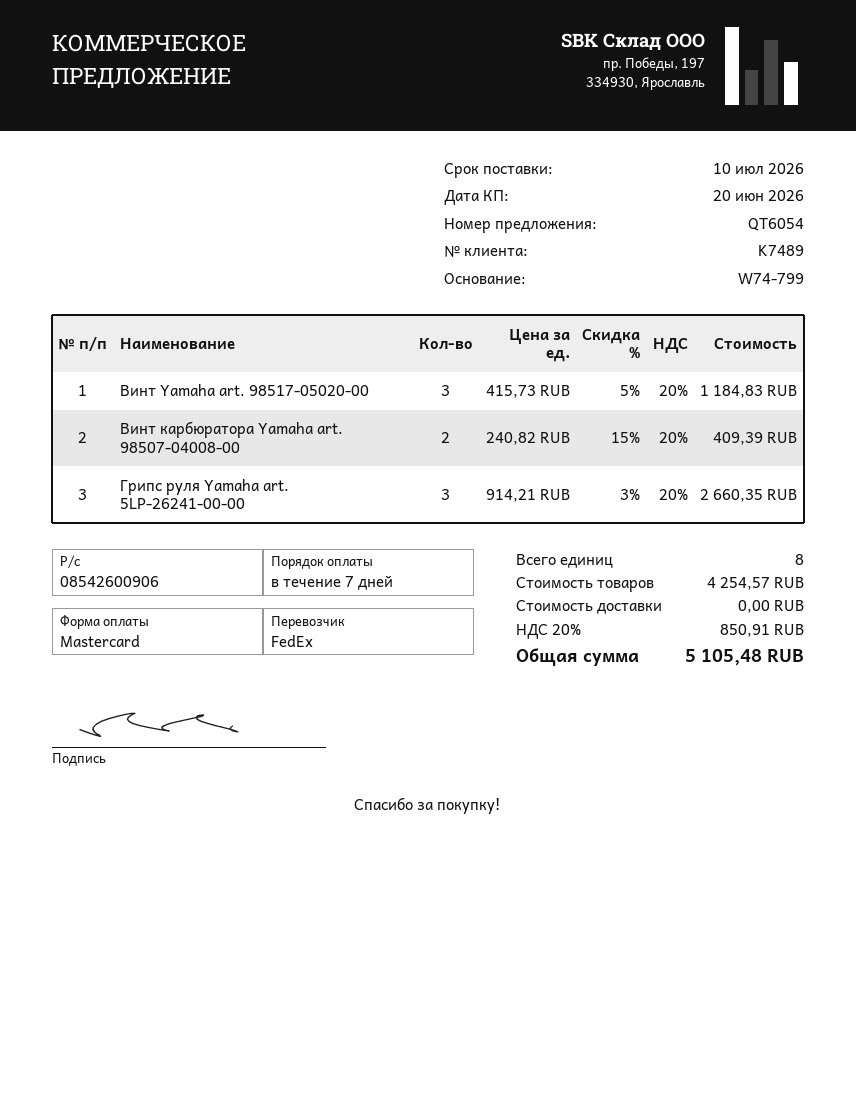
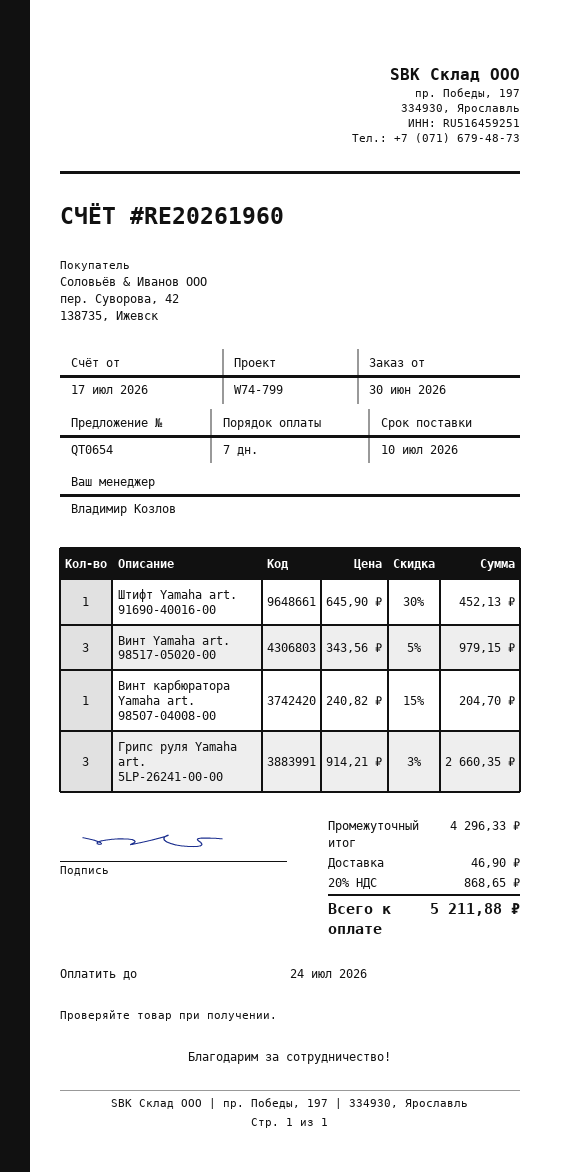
quote number: QT6054 -> QT0654
Винт Yamaha art. 98517-05020-00: 3 x 415.73 - 5% = 1184.83 -> 3 x 343.56 - 5% = 979.15
Винт карбюратора Yamaha art. 98507-04008-00: 2 x 240.82 - 15% = 409.39 -> 1 x 240.82 - 15% = 204.70
Штифт Yamaha art. 91690-40016-00: none -> 1 x 645.90 - 30% = 452.13
subtotal: 4254.57 -> 4296.33
shipping: 0.00 -> 46.90
tax: 20% = 850.91 -> 20% = 868.65
total: 5105.48 -> 5211.88

